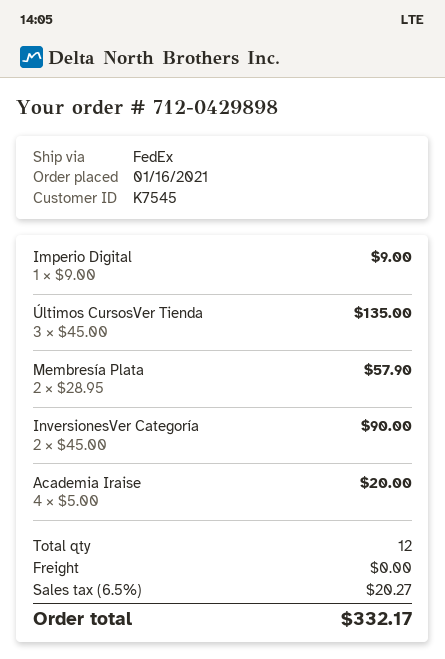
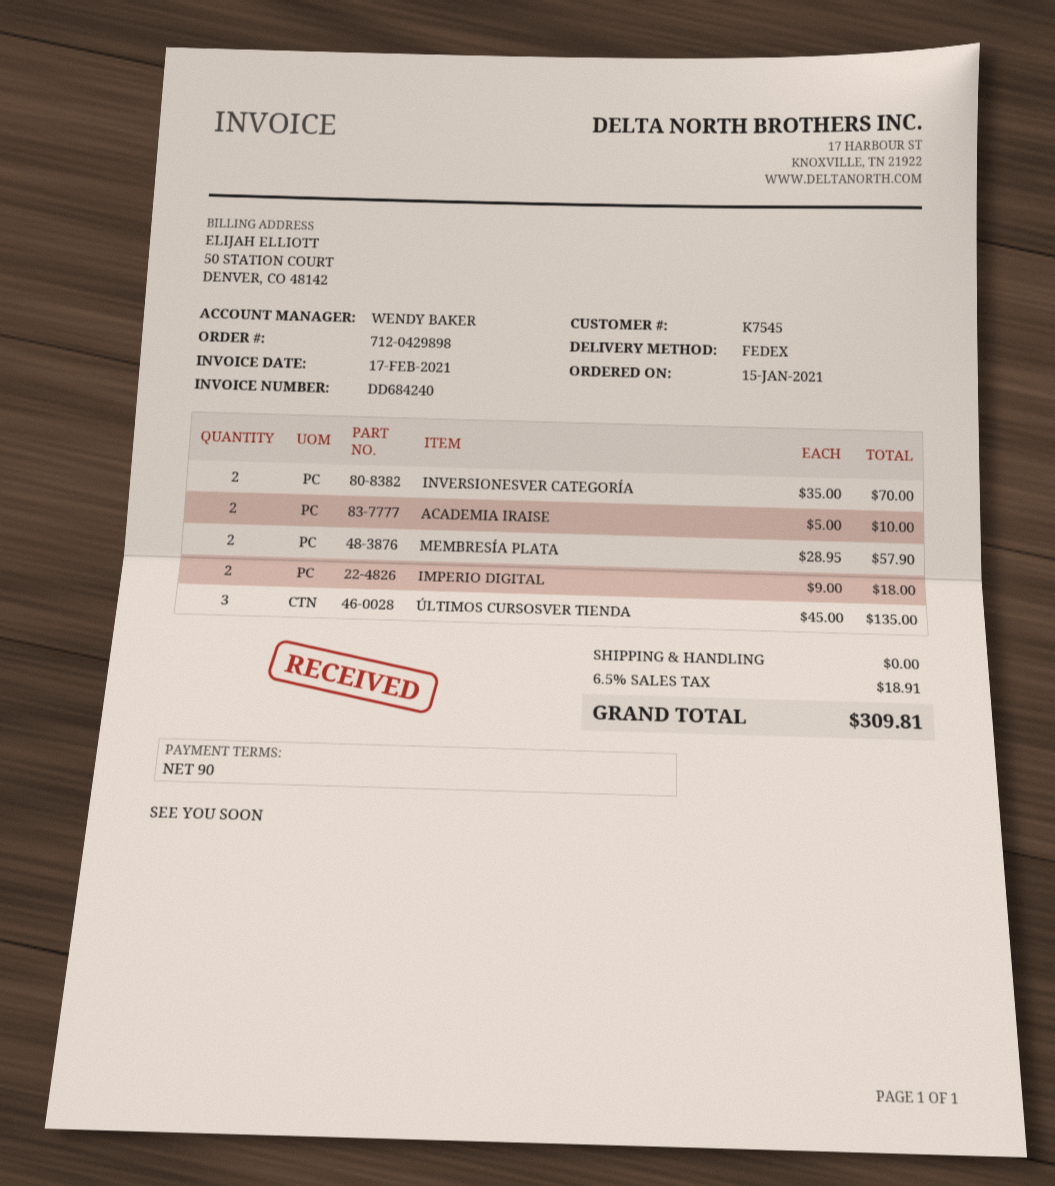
order date: 2021-01-16 -> 2021-01-15
Imperio Digital: 1 x 9.00 = 9.00 -> 2 x 9.00 = 18.00
InversionesVer Categoría: 2 x 45.00 = 90.00 -> 2 x 35.00 = 70.00
Academia Iraise: 4 x 5.00 = 20.00 -> 2 x 5.00 = 10.00
tax: 6.5% = 20.27 -> 6.5% = 18.91
total: 332.17 -> 309.81

